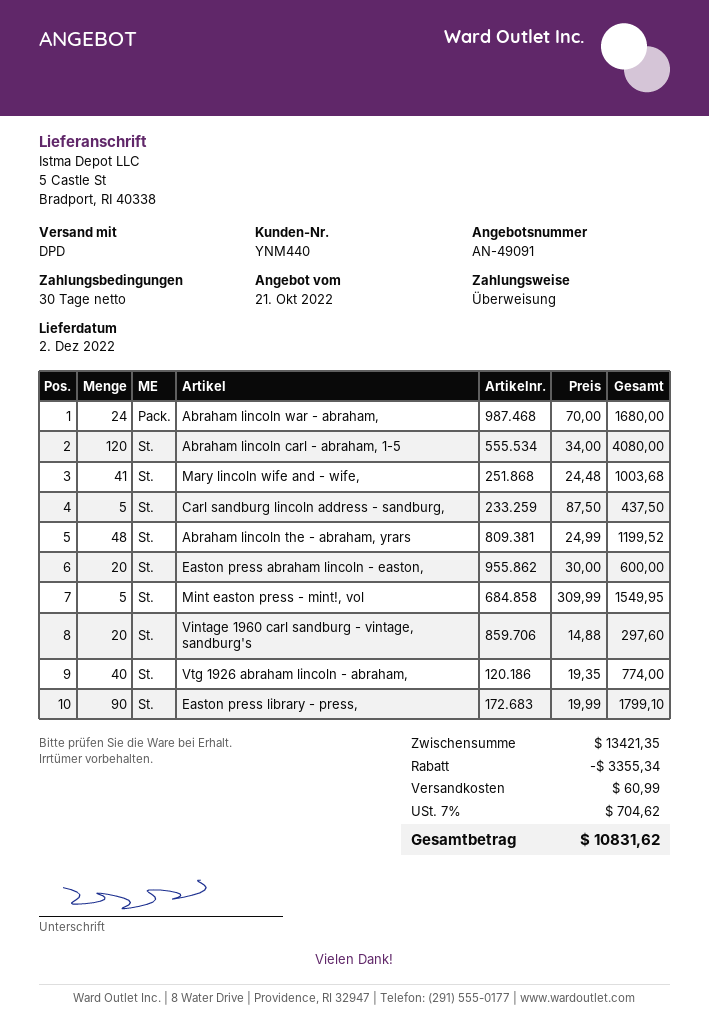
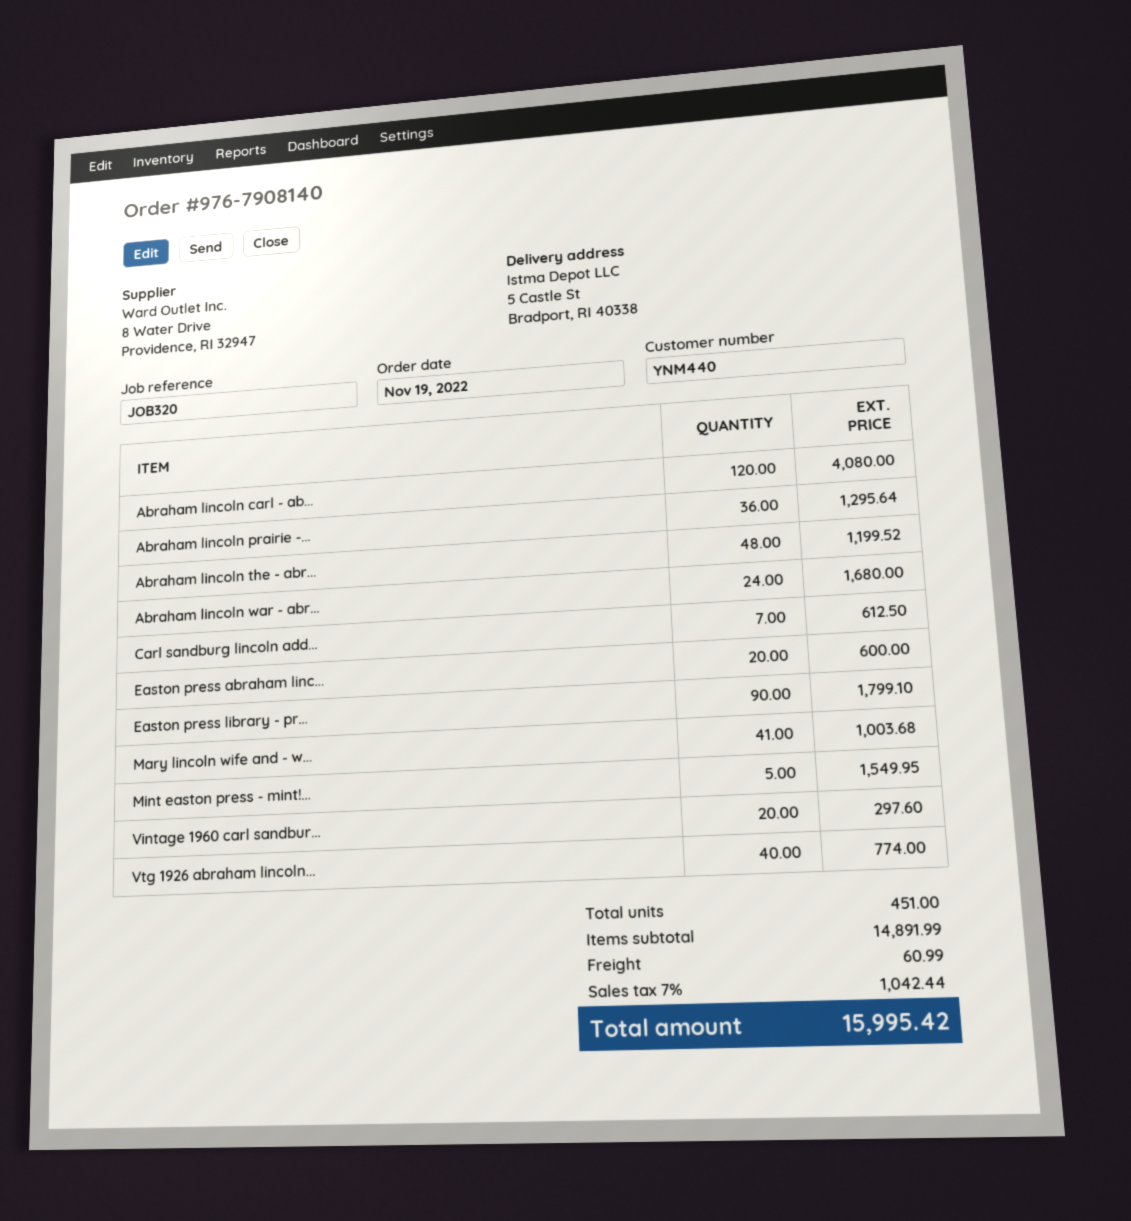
Carl sandburg lincoln address - sandburg,: 5 for 437.50 -> 7 for 612.50
Abraham lincoln prairie -...: none -> 36 for 1295.64
subtotal: 13421.35 -> 14891.99
discount: 3355.34 -> none
tax: 7% = 704.62 -> 7% = 1042.44
total: 10831.62 -> 15995.42

